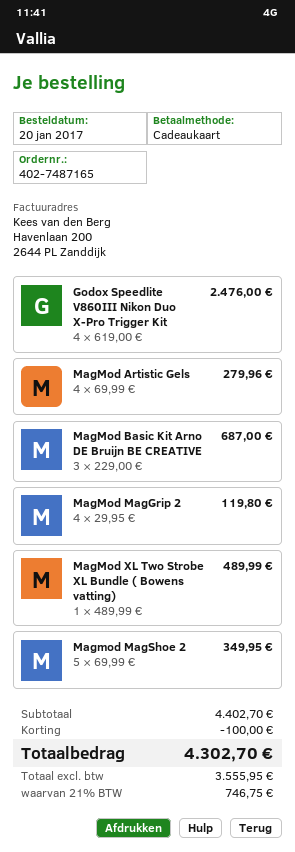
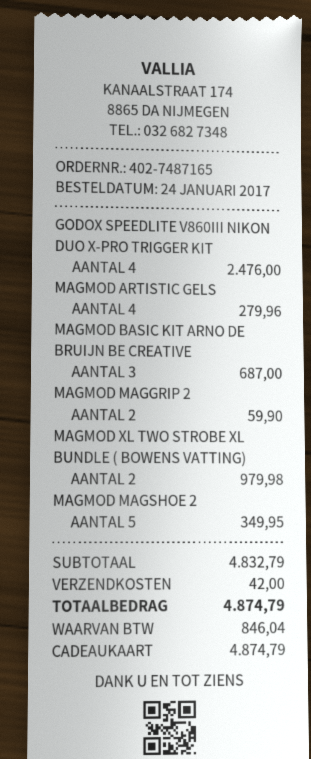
order date: 2017-01-20 -> 2017-01-24
MagMod MagGrip 2: 4 for 119.80 -> 2 for 59.90
MagMod XL Two Strobe XL Bundle ( Bowens vatting): 1 for 489.99 -> 2 for 979.98
subtotal: 4402.70 -> 4832.79
discount: 100.00 -> none
shipping: none -> 42.00
tax: 746.75 -> 846.04
total: 4302.70 -> 4874.79

